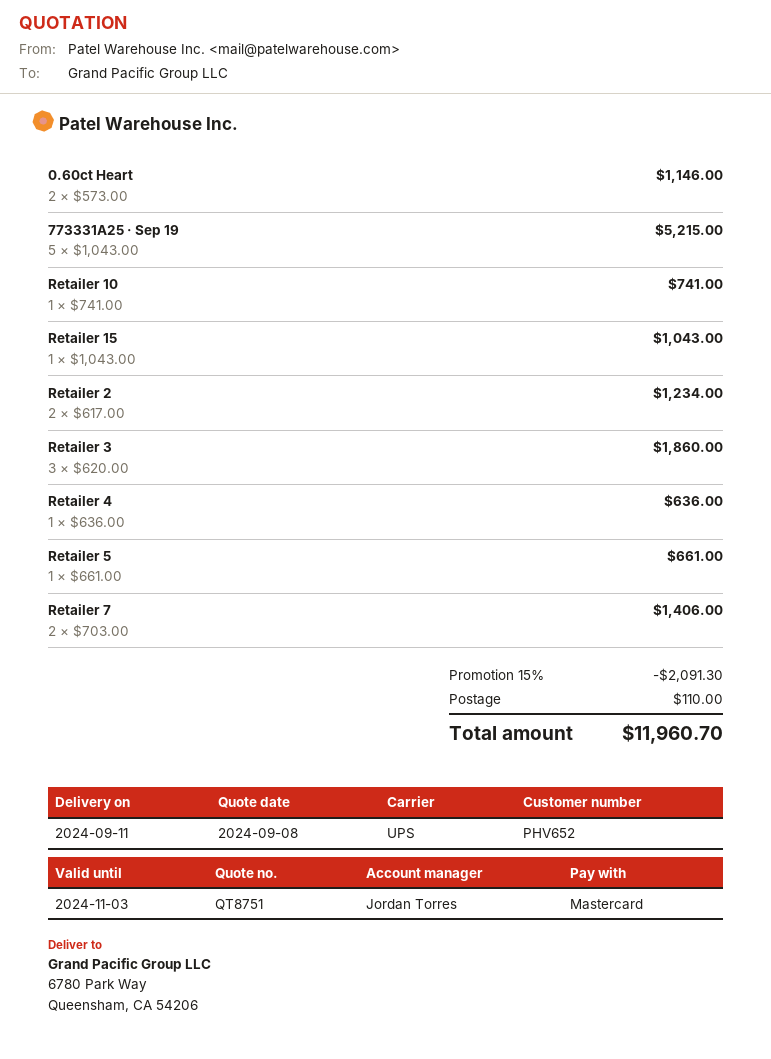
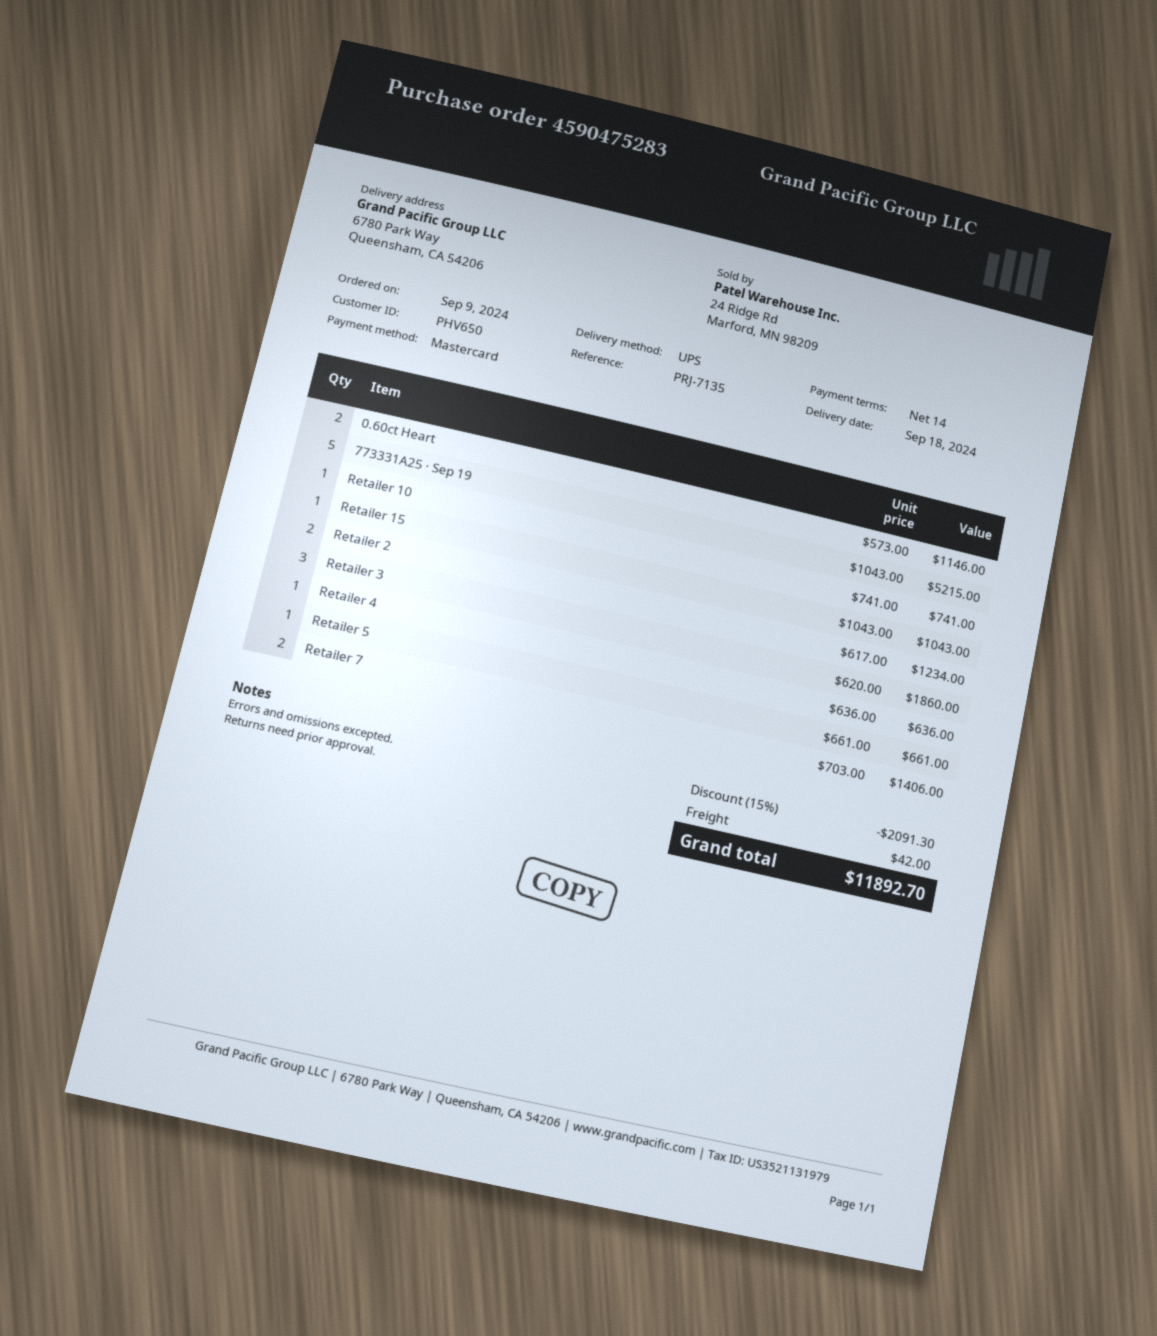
delivery date: 2024-09-11 -> 2024-09-18
customer number: PHV652 -> PHV650
shipping: 110.00 -> 42.00
total: 11960.70 -> 11892.70

